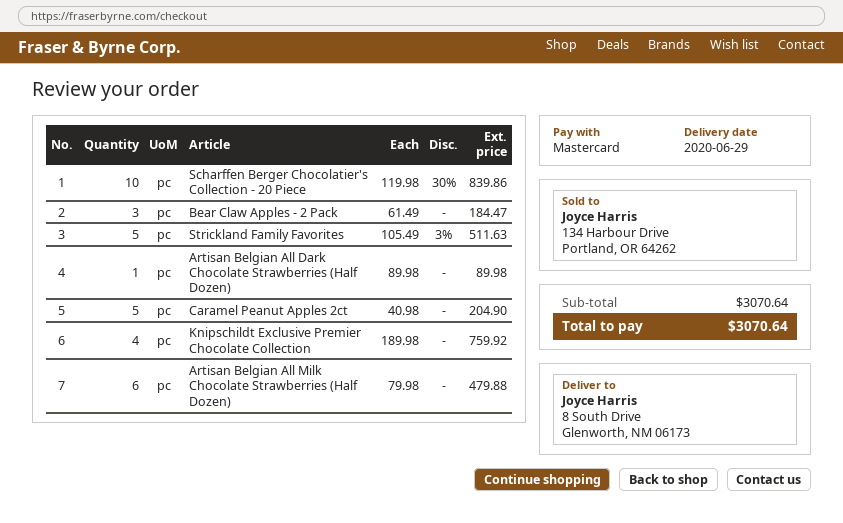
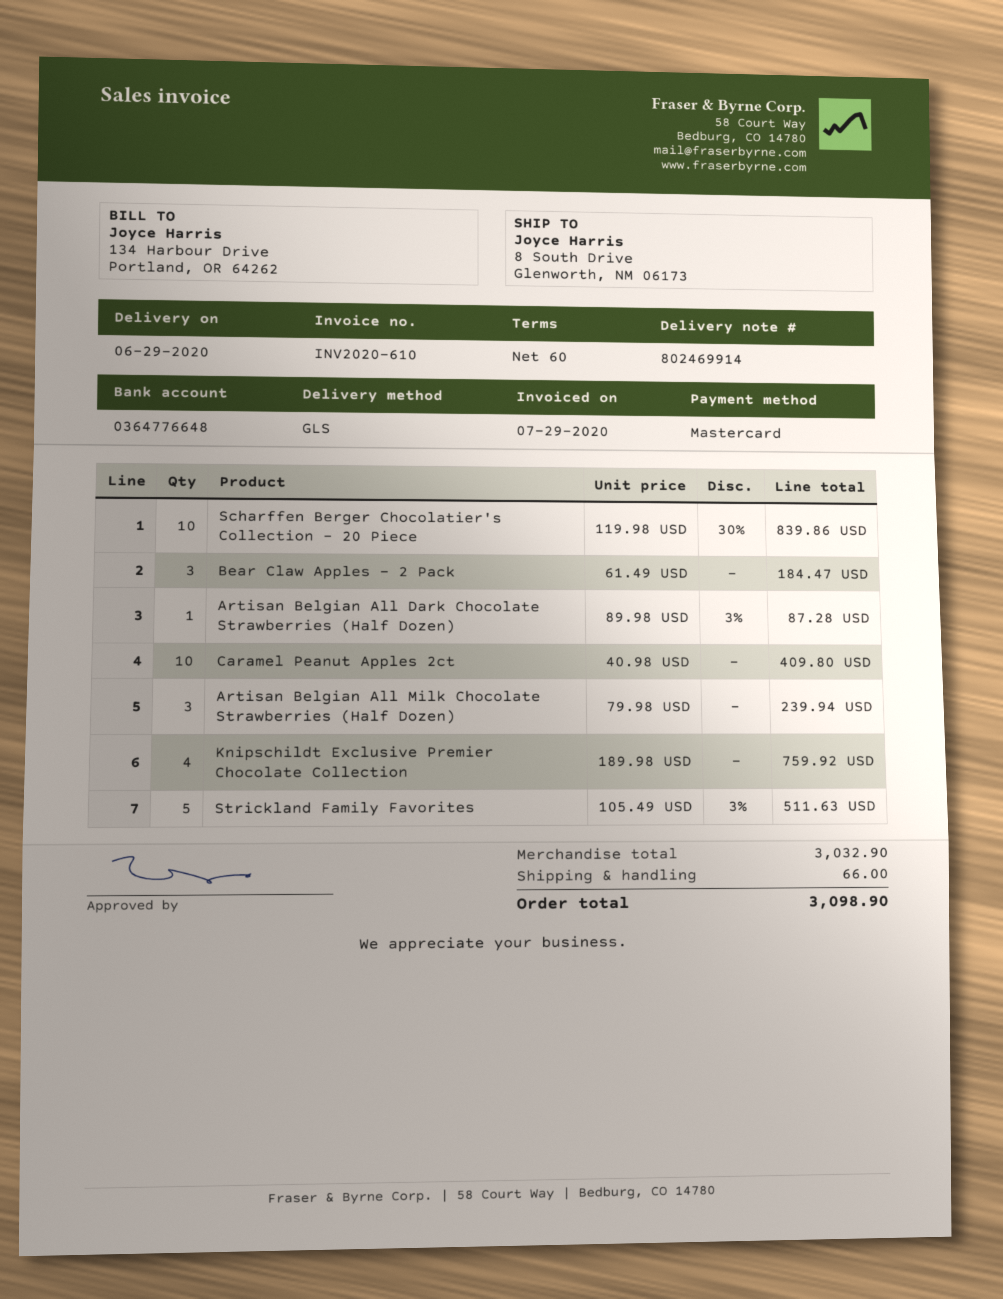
Artisan Belgian All Dark Chocolate Strawberries (Half Dozen): 1 x 89.98 = 89.98 -> 1 x 89.98 - 3% = 87.28
Caramel Peanut Apples 2ct: 5 x 40.98 = 204.90 -> 10 x 40.98 = 409.80
Artisan Belgian All Milk Chocolate Strawberries (Half Dozen): 6 x 79.98 = 479.88 -> 3 x 79.98 = 239.94
subtotal: 3070.64 -> 3032.90
shipping: none -> 66.00
total: 3070.64 -> 3098.90

